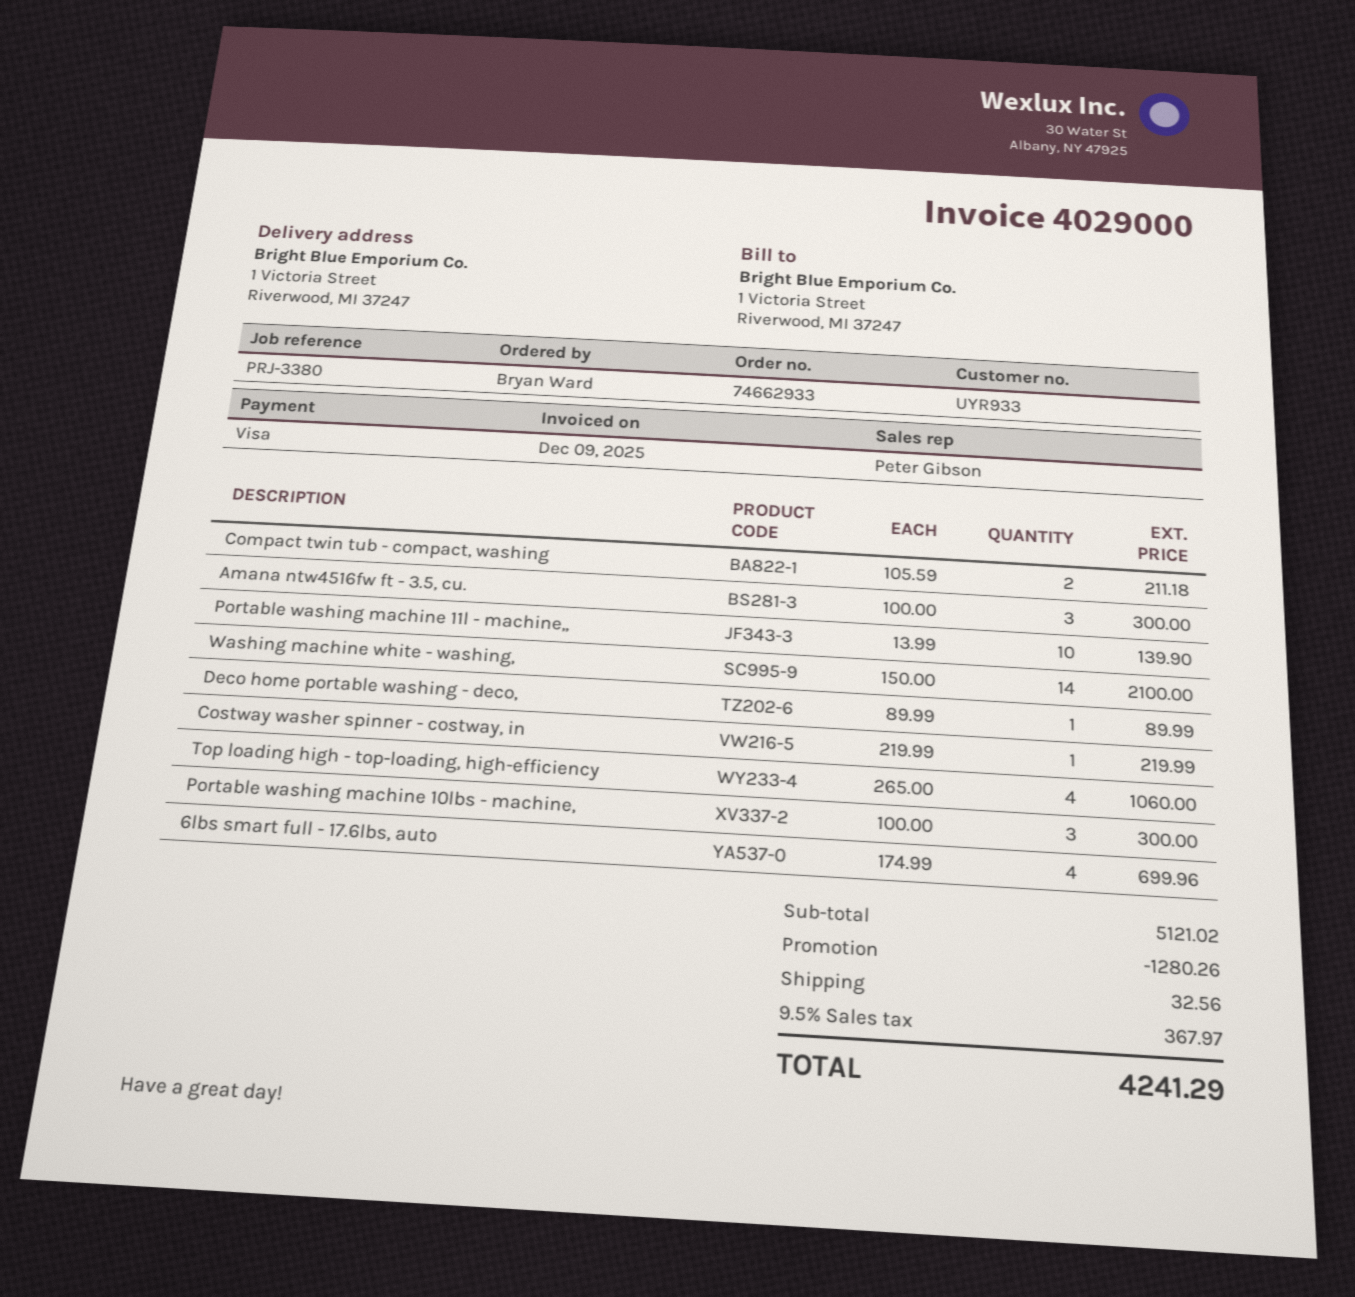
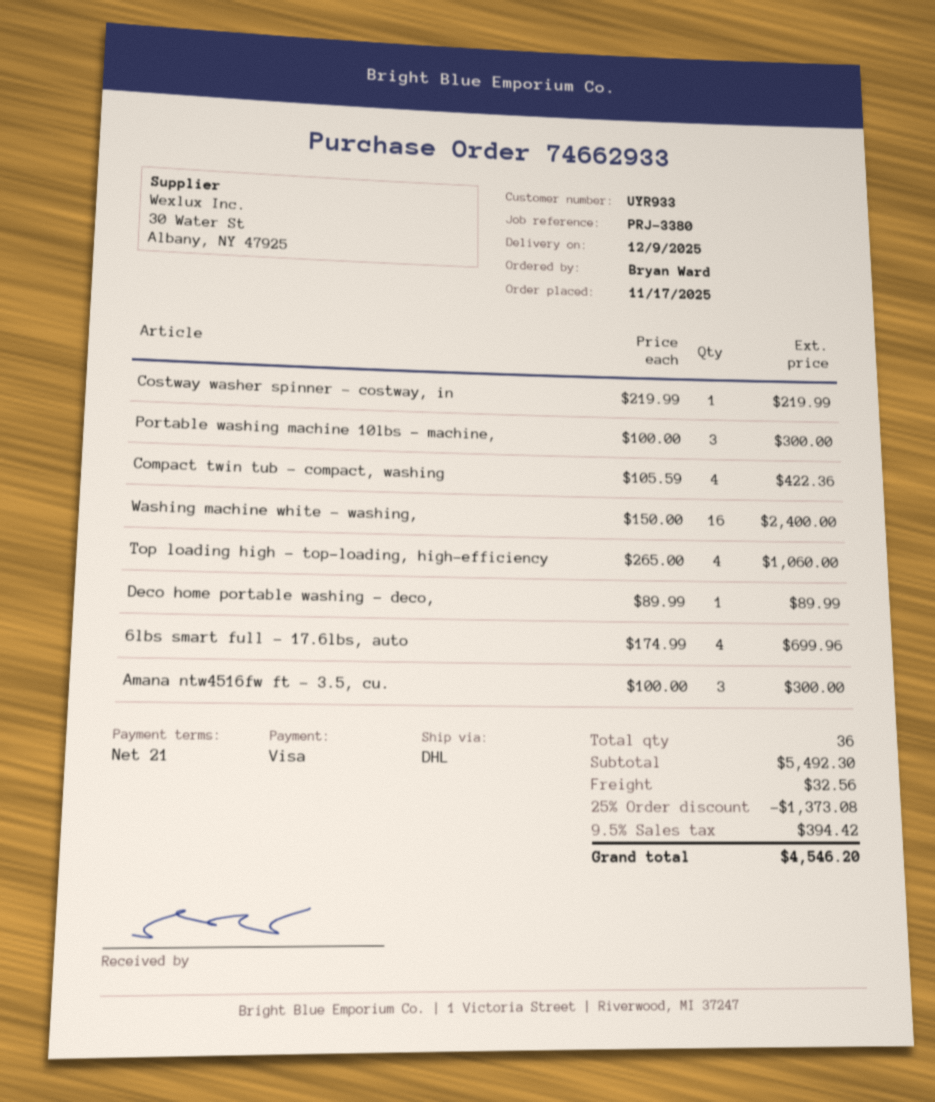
Compact twin tub - compact, washing: 2 x 105.59 = 211.18 -> 4 x 105.59 = 422.36
Portable washing machine 11l - machine,,: 10 x 13.99 = 139.90 -> none
Washing machine white - washing,: 14 x 150.00 = 2100.00 -> 16 x 150.00 = 2400.00
subtotal: 5121.02 -> 5492.30
discount: 1280.26 -> 1373.08
tax: 9.5% = 367.97 -> 9.5% = 394.42
total: 4241.29 -> 4546.20

